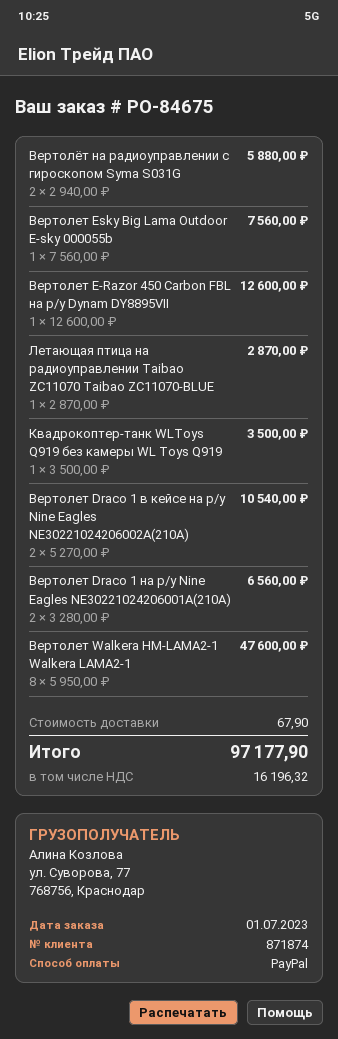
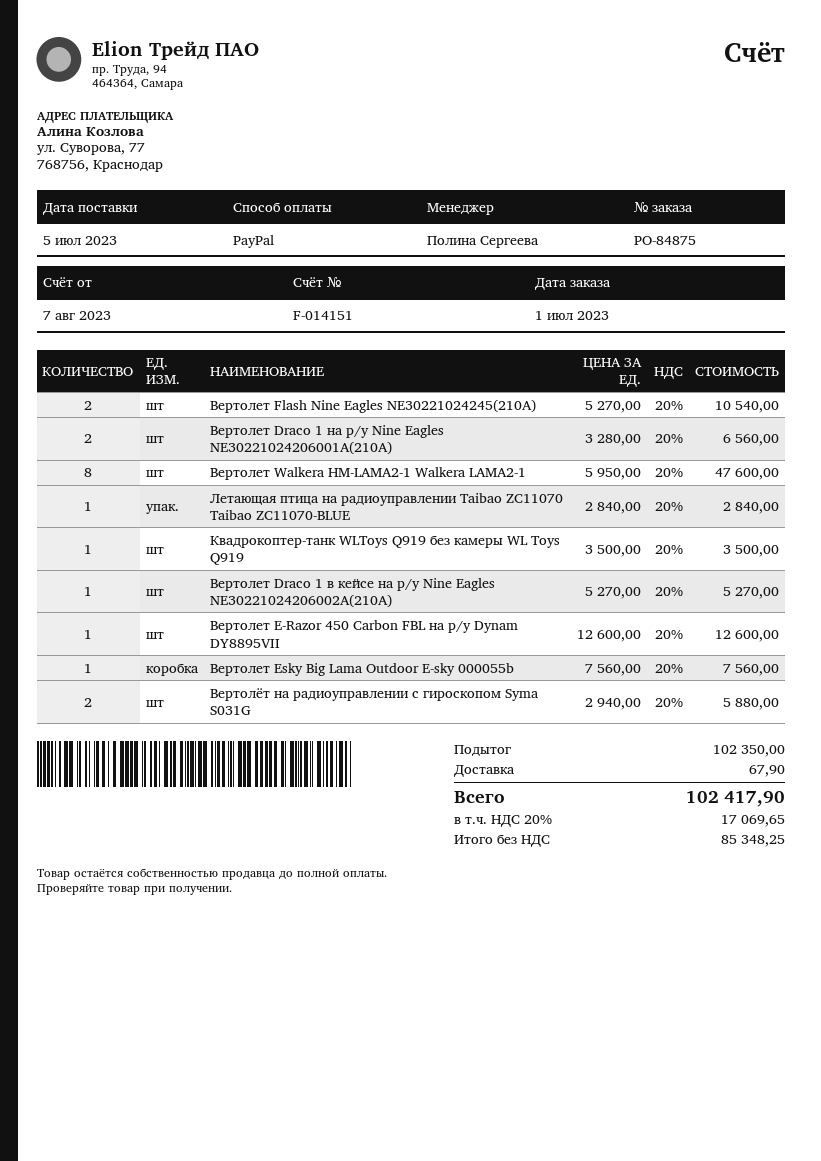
order number: PO-84675 -> PO-84875
Летающая птица на радиоуправлении Taibao ZC11070 Taibao ZC11070-BLUE: 1 x 2870.00 = 2870.00 -> 1 x 2840.00 = 2840.00
Вертолет Draco 1 в кейсе на р/у Nine Eagles NE30221024206002A(210A): 2 x 5270.00 = 10540.00 -> 1 x 5270.00 = 5270.00
Вертолет Flash Nine Eagles NE30221024245(210A): none -> 2 x 5270.00 = 10540.00
tax: 16196.32 -> 17069.65
total: 97177.90 -> 102417.90

